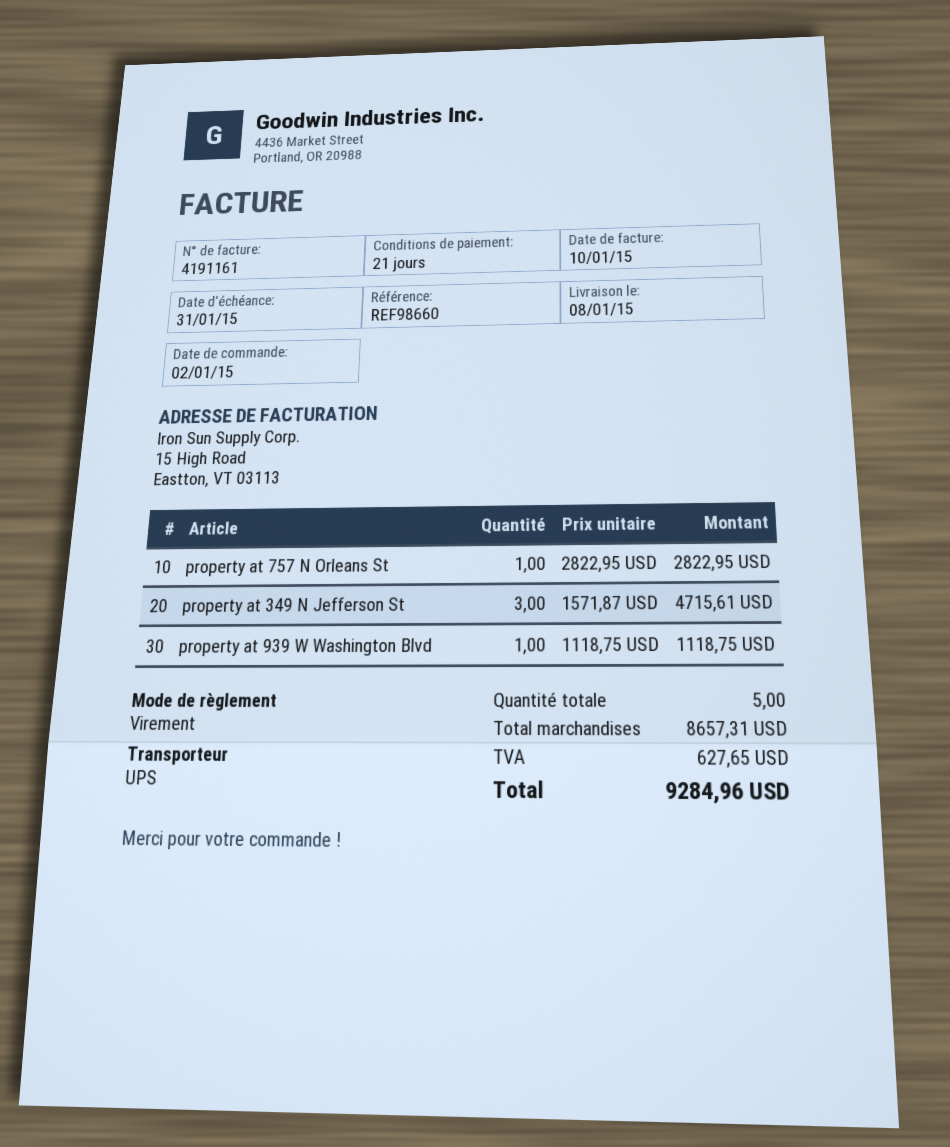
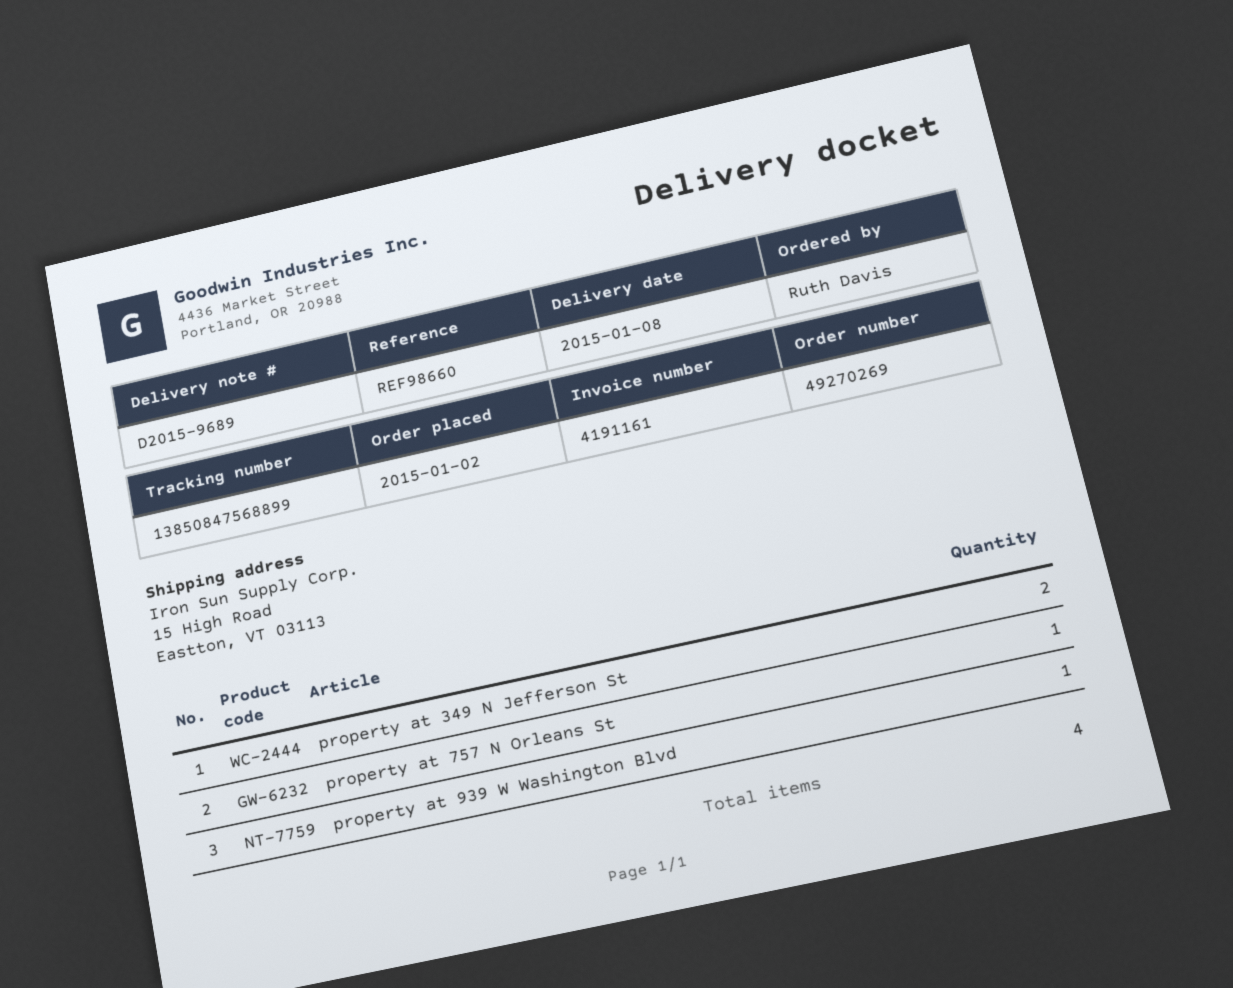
property at 349 N Jefferson St: 3 -> 2
total quantity: 5 -> 4

